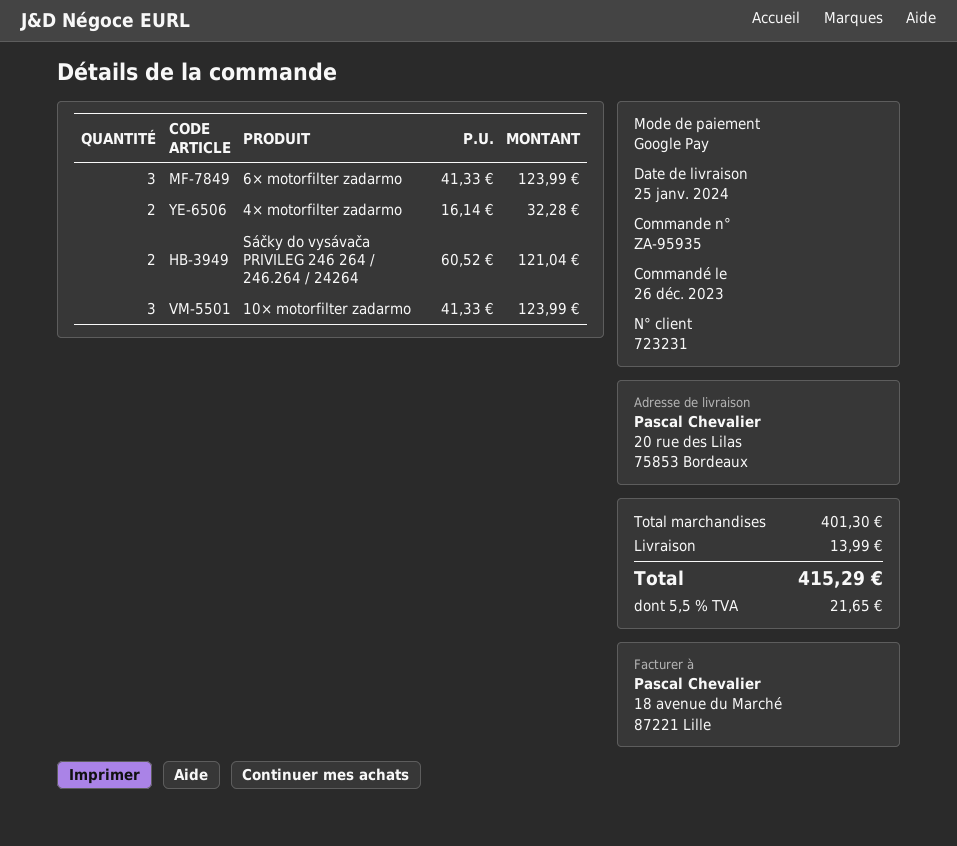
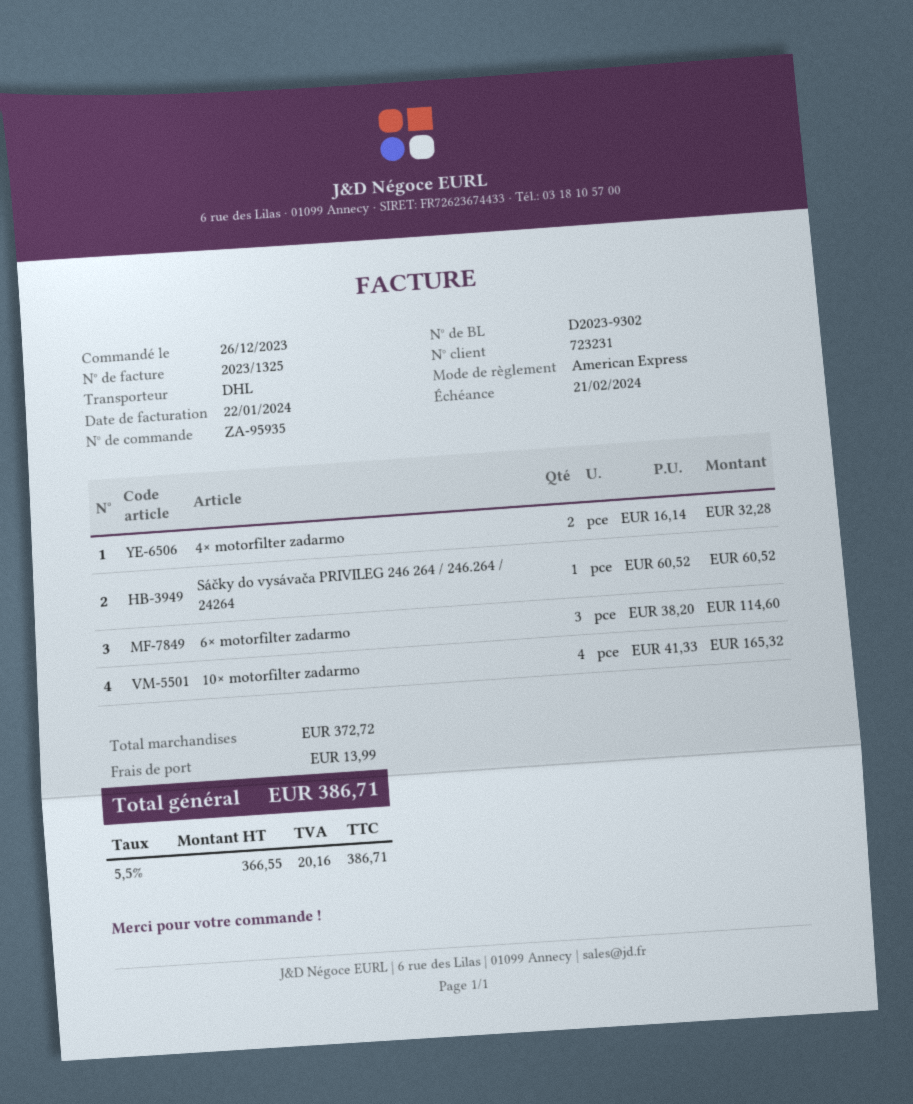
payment method: Google Pay -> American Express
6× motorfilter zadarmo: 3 x 41.33 = 123.99 -> 3 x 38.20 = 114.60
Sáčky do vysávača PRIVILEG 246 264 / 246.264 / 24264: 2 x 60.52 = 121.04 -> 1 x 60.52 = 60.52
10× motorfilter zadarmo: 3 x 41.33 = 123.99 -> 4 x 41.33 = 165.32
subtotal: 401.30 -> 372.72
tax: 5.5% = 21.65 -> 5.5% = 20.16
total: 415.29 -> 386.71

